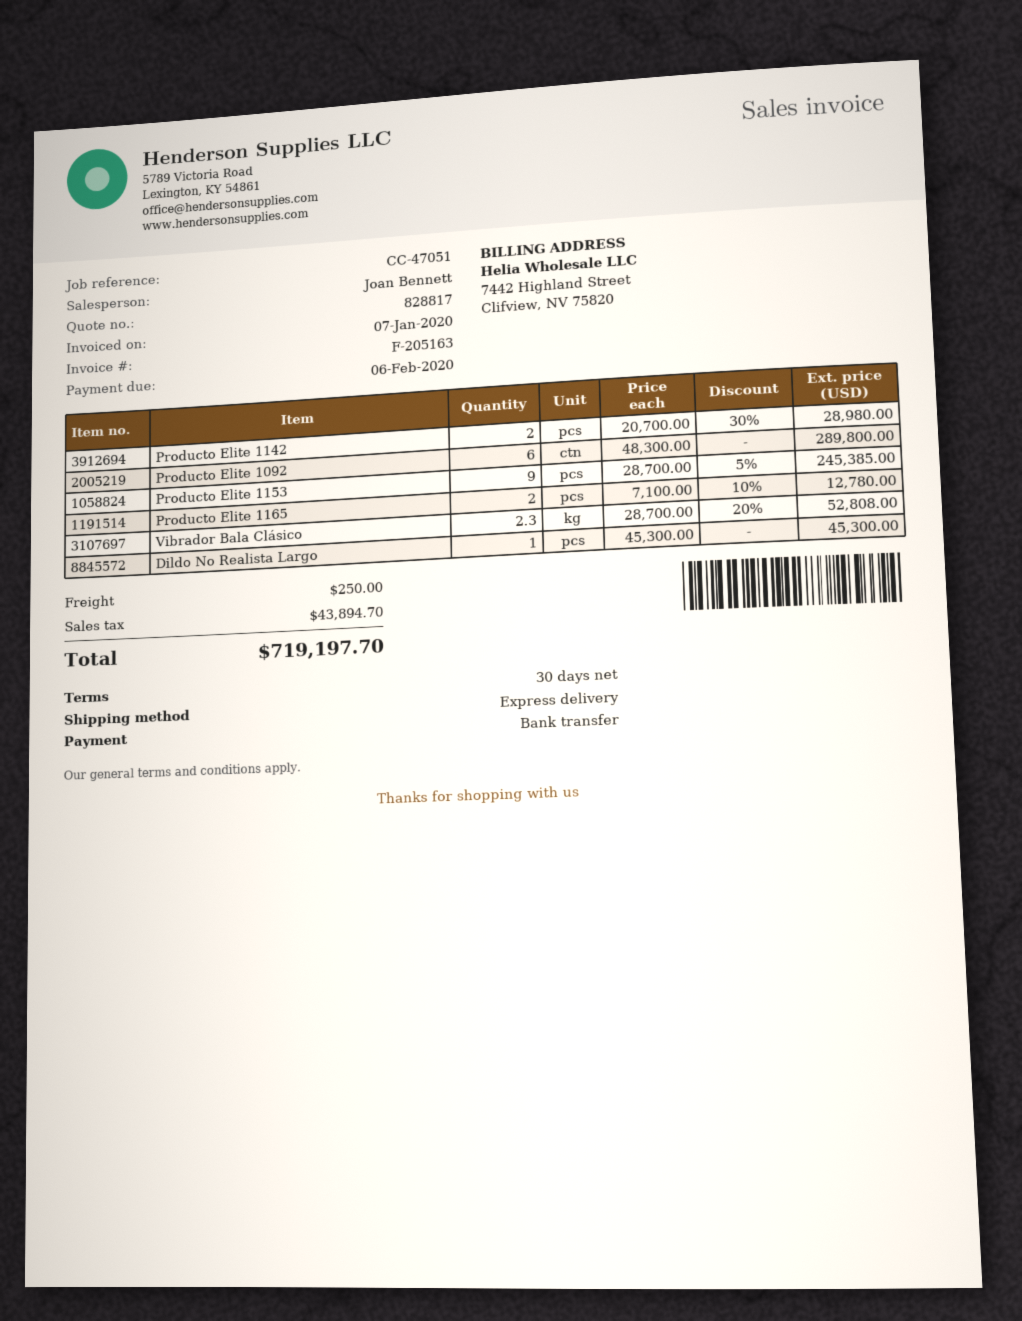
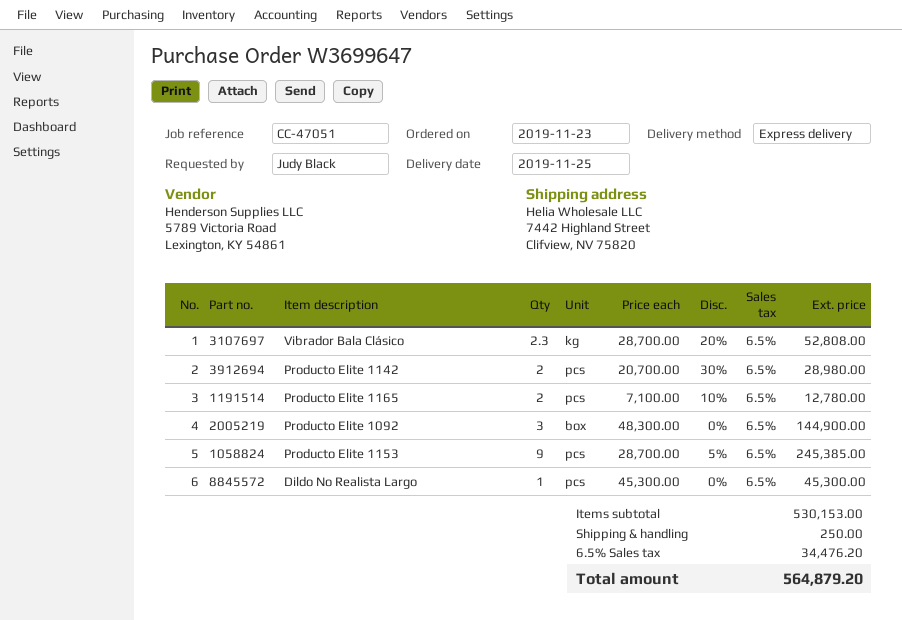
Producto Elite 1092: 6 x 48300.00 = 289800.00 -> 3 x 48300.00 = 144900.00
tax: 43894.70 -> 34476.20
total: 719197.70 -> 564879.20

